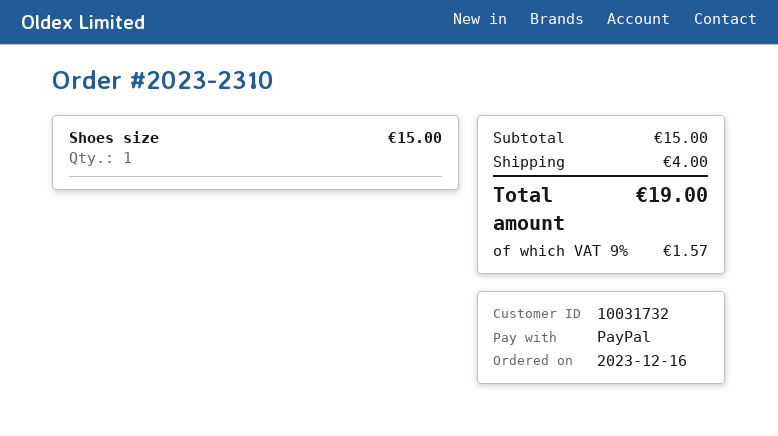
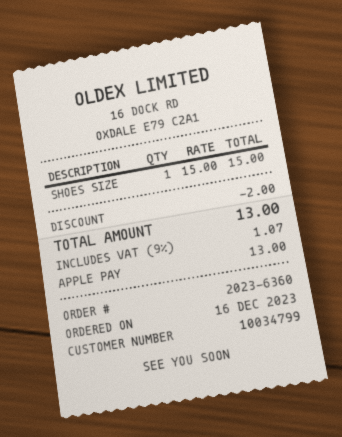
order number: 2023-2310 -> 2023-6360
customer number: 10031732 -> 10034799
payment method: PayPal -> Apple Pay
discount: none -> 2.00
shipping: 4.00 -> none
tax: 9% = 1.57 -> 9% = 1.07
total: 19.00 -> 13.00

